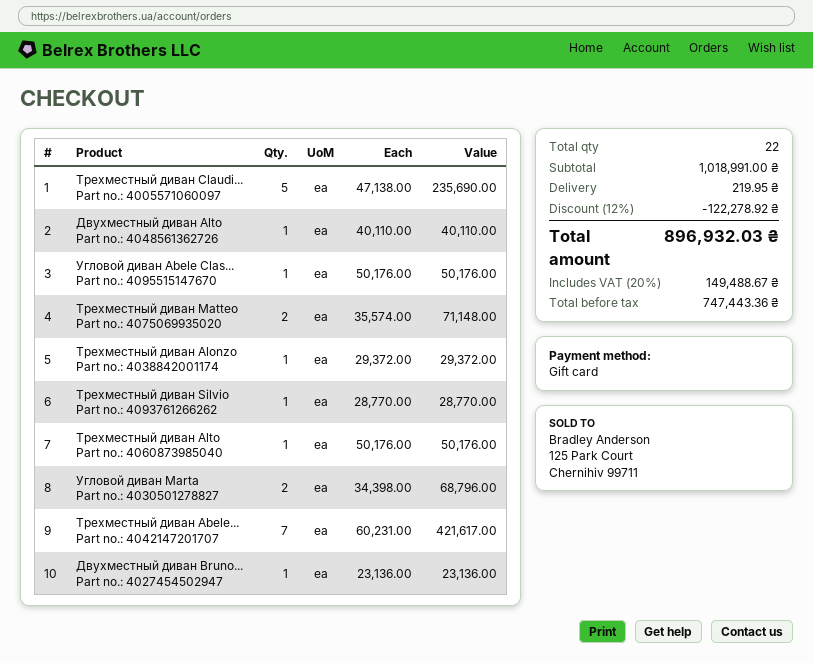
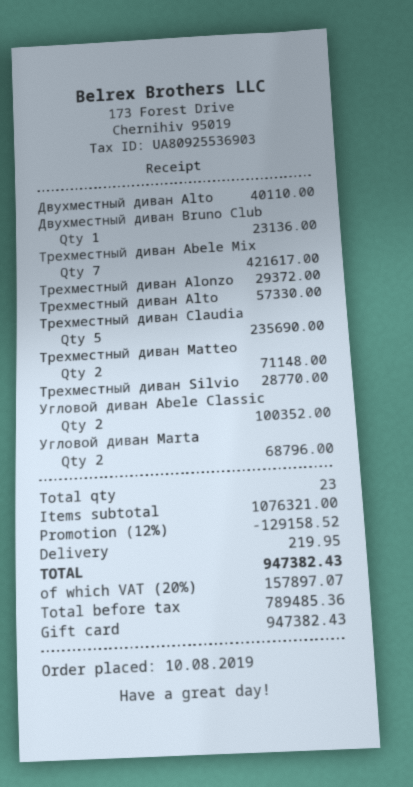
Угловой диван Abele Clas...: 1 for 50176.00 -> 2 for 100352.00
Трехместный диван Alto: 1 for 50176.00 -> 1 for 57330.00
total quantity: 22 -> 23
subtotal: 1018991.00 -> 1076321.00
discount: 12% = 122278.92 -> 12% = 129158.52
net: 747443.36 -> 789485.36
tax: 20% = 149488.67 -> 20% = 157897.07
total: 896932.03 -> 947382.43

